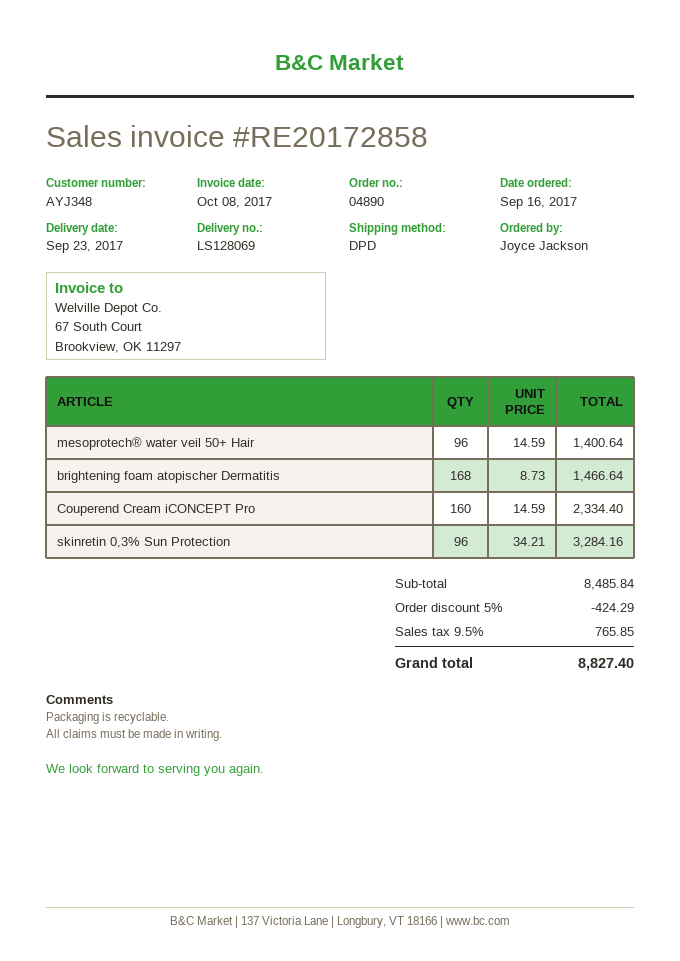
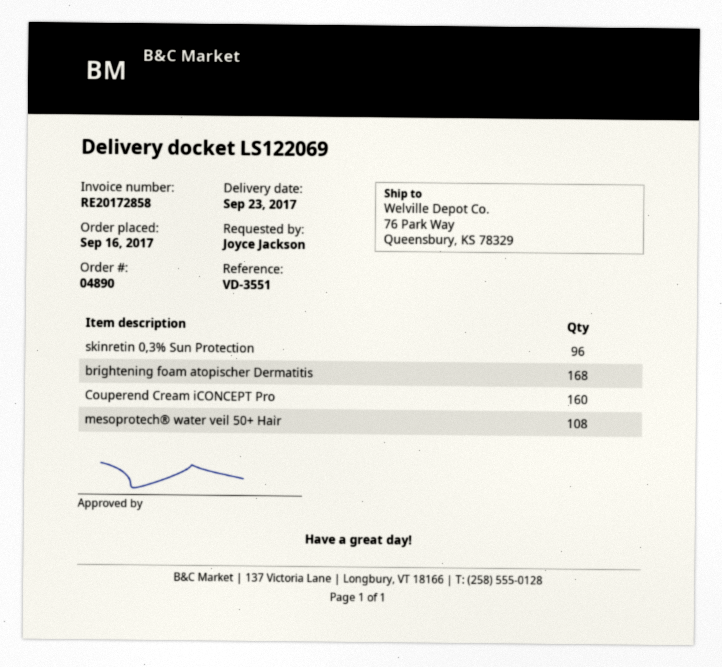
delivery note number: LS128069 -> LS122069
mesoprotech® water veil 50+ Hair: 96 -> 108

